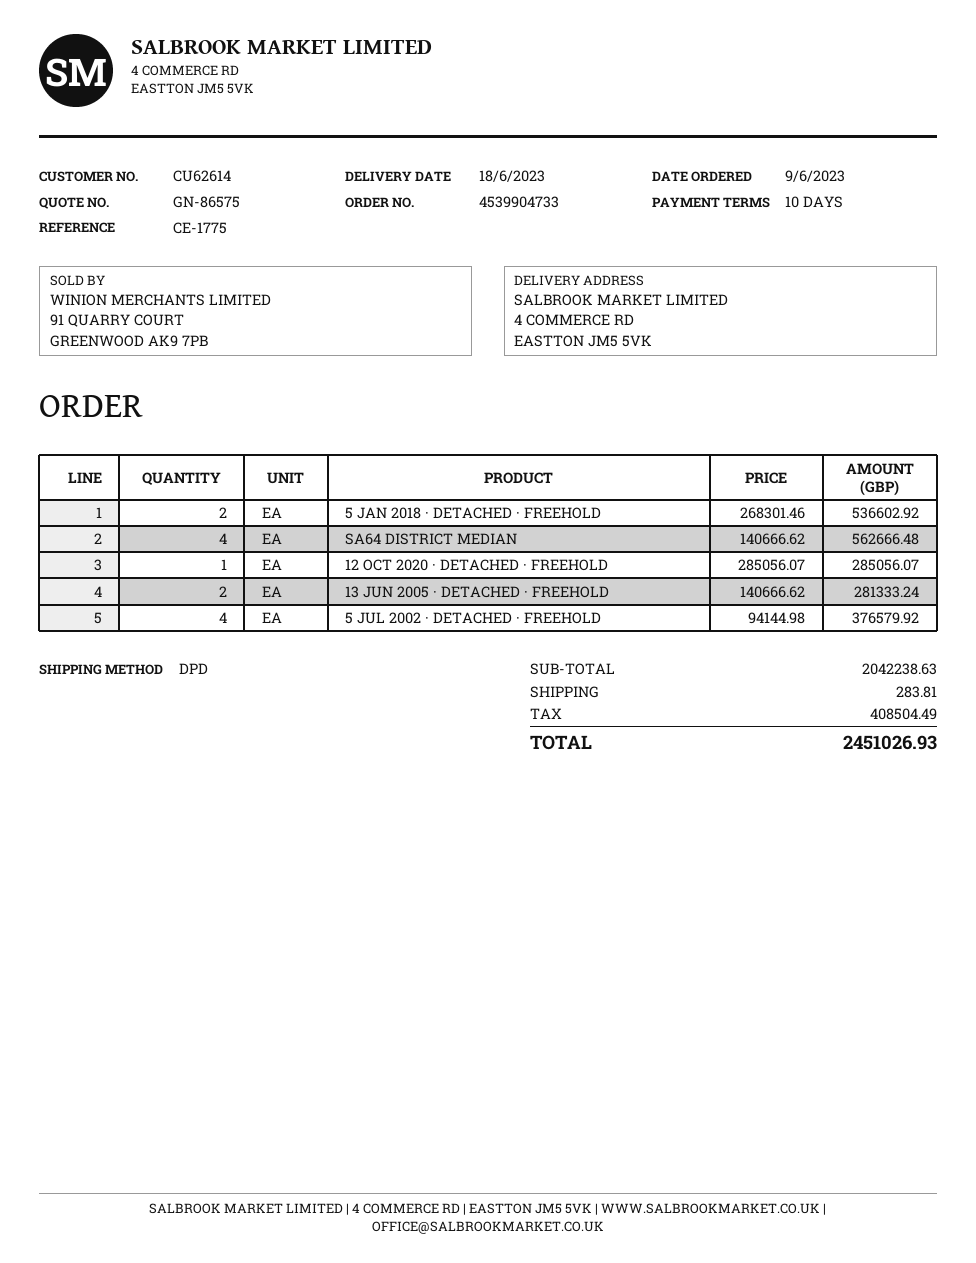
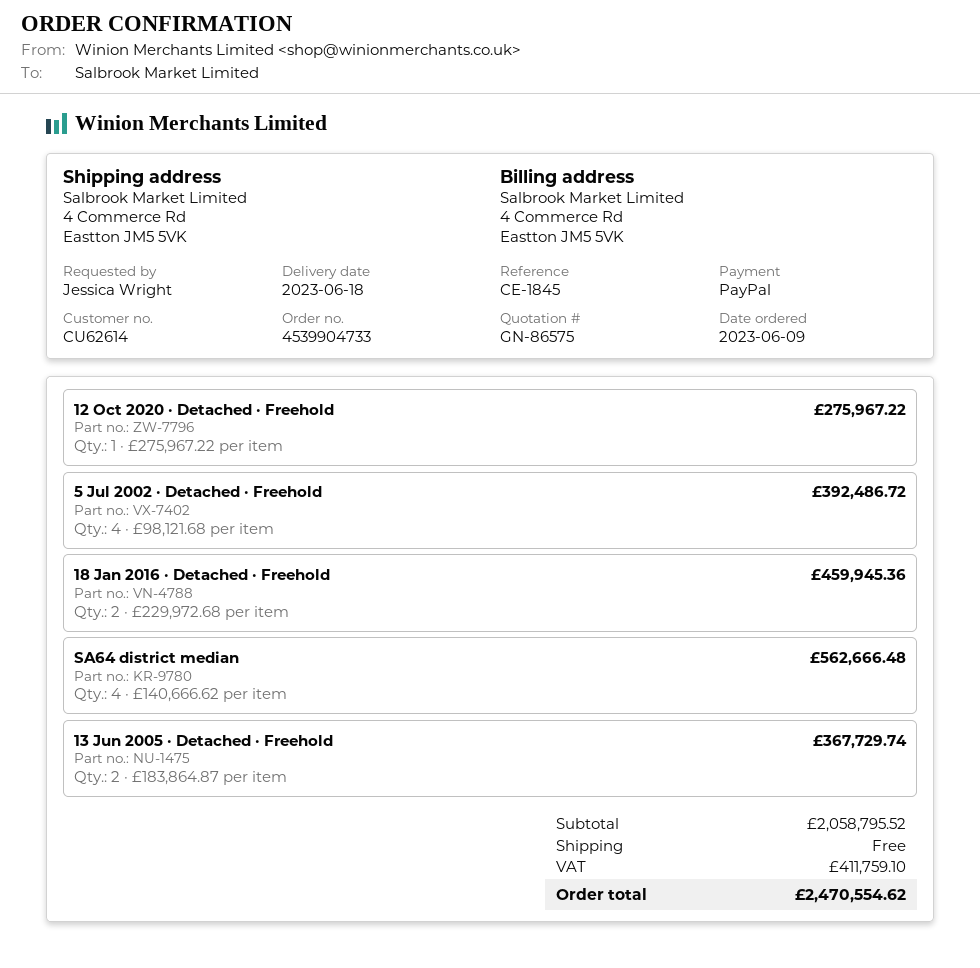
reference: CE-1775 -> CE-1845
5 JAN 2018 · DETACHED · FREEHOLD: 2 x 268301.46 = 536602.92 -> none
12 OCT 2020 · DETACHED · FREEHOLD: 1 x 285056.07 = 285056.07 -> 1 x 275967.22 = 275967.22
13 JUN 2005 · DETACHED · FREEHOLD: 2 x 140666.62 = 281333.24 -> 2 x 183864.87 = 367729.74
5 JUL 2002 · DETACHED · FREEHOLD: 4 x 94144.98 = 376579.92 -> 4 x 98121.68 = 392486.72
18 Jan 2016 · Detached · Freehold: none -> 2 x 229972.68 = 459945.36
subtotal: 2042238.63 -> 2058795.52
shipping: 283.81 -> 0.00
tax: 408504.49 -> 411759.10
total: 2451026.93 -> 2470554.62

